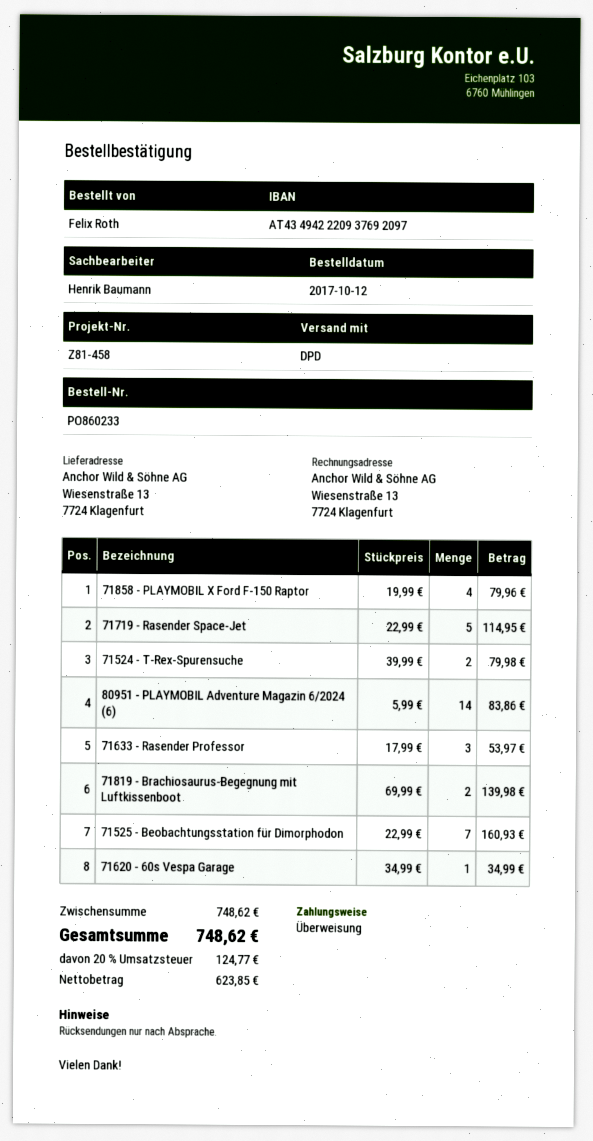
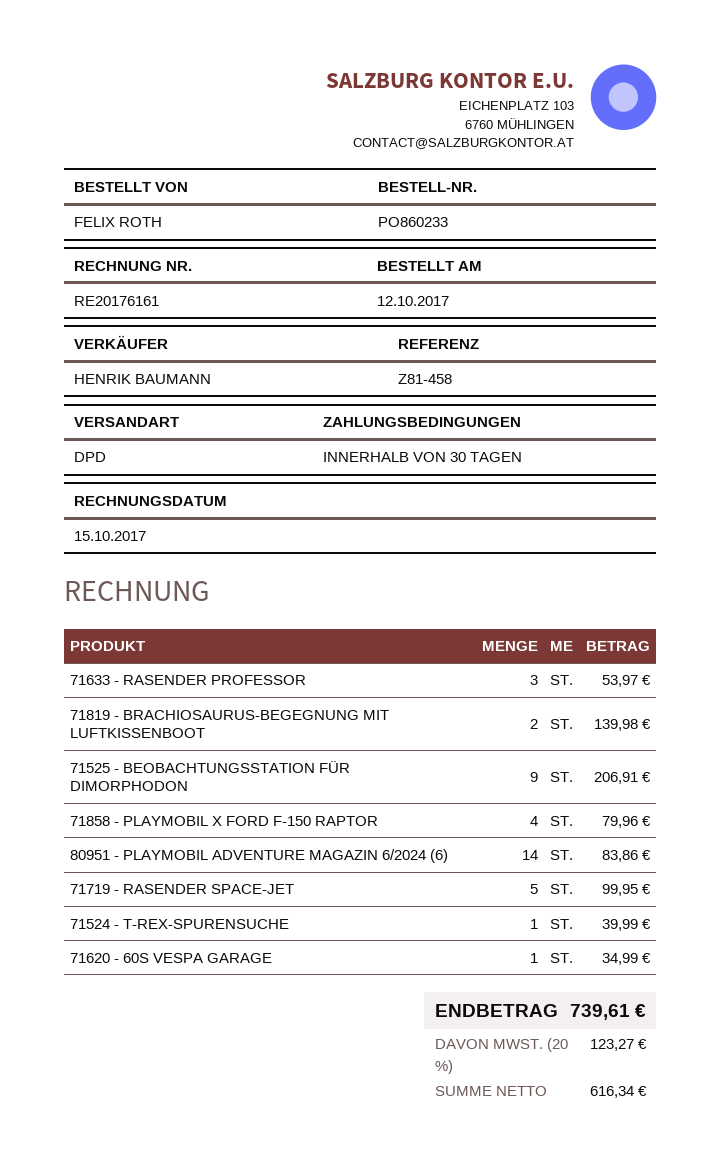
71719 - Rasender Space-Jet: 5 for 114.95 -> 5 for 99.95
71524 - T-Rex-Spurensuche: 2 for 79.98 -> 1 for 39.99
71525 - Beobachtungsstation für Dimorphodon: 7 for 160.93 -> 9 for 206.91
net: 623.85 -> 616.34
tax: 20% = 124.77 -> 20% = 123.27
total: 748.62 -> 739.61

